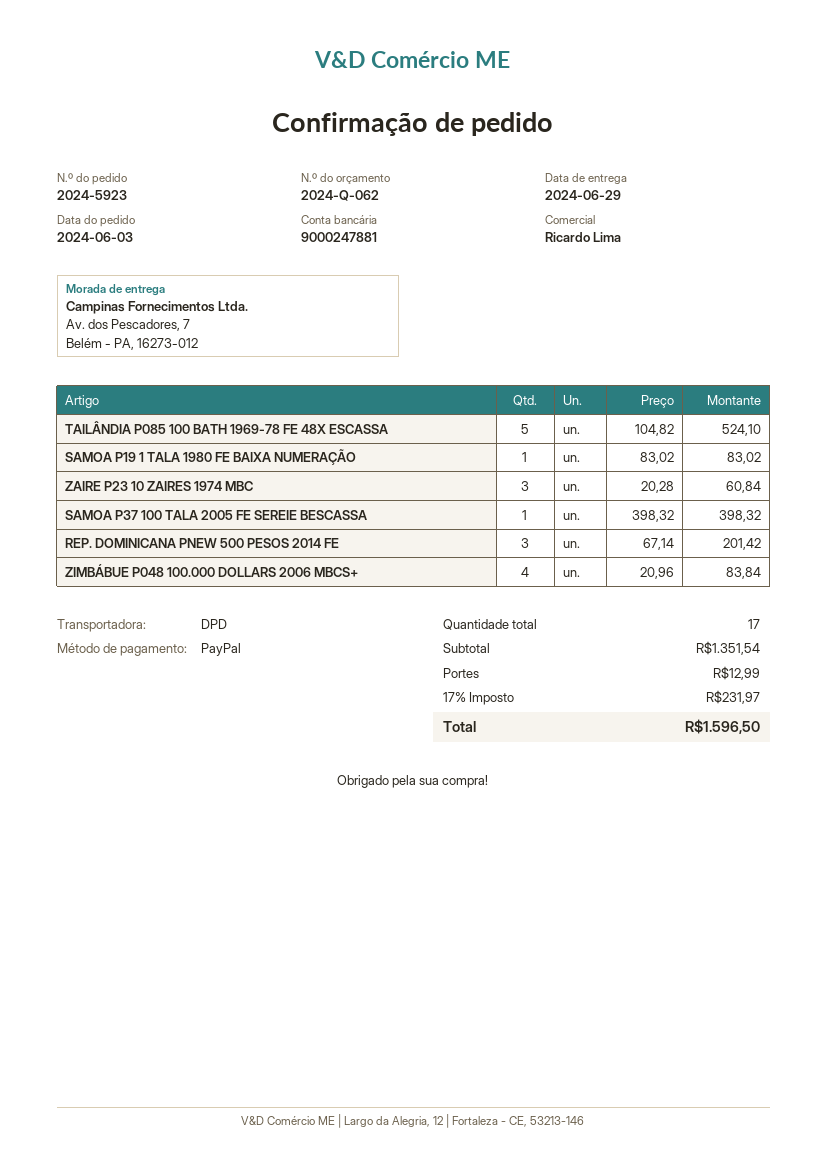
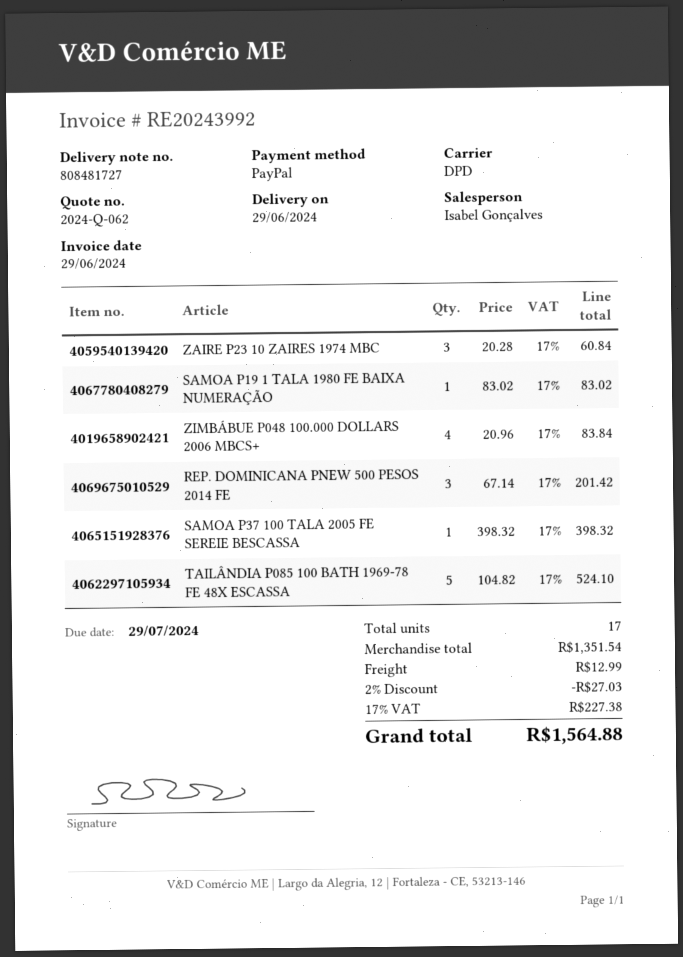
sales rep: Ricardo Lima -> Isabel Gonçalves
discount: none -> 2% = 27.03
tax: 17% = 231.97 -> 17% = 227.38
total: 1596.50 -> 1564.88

